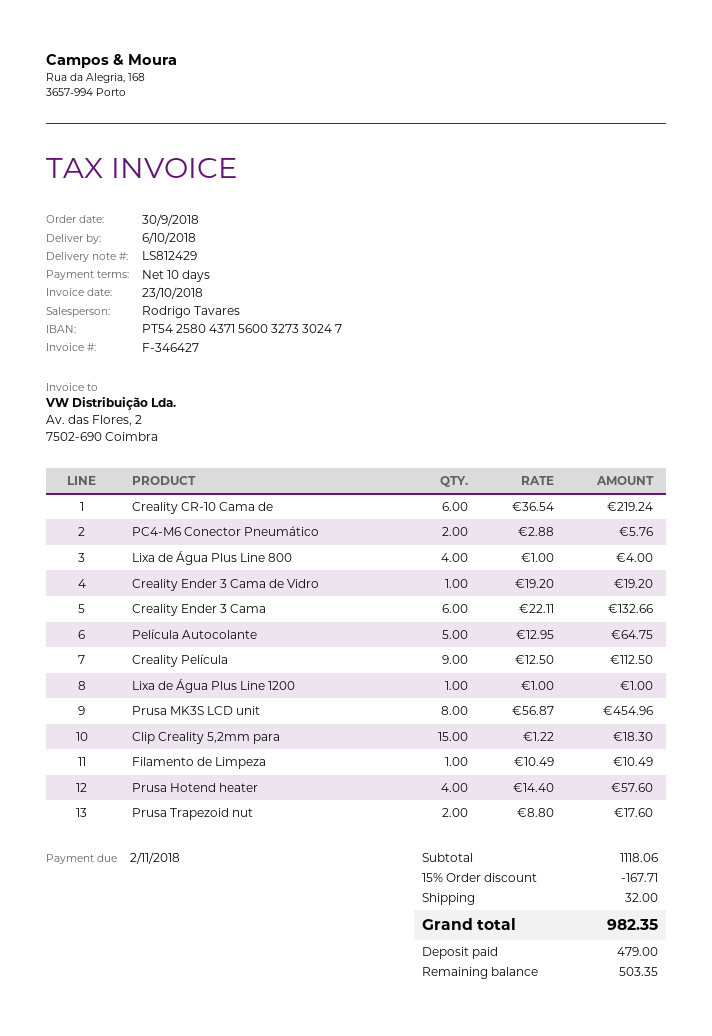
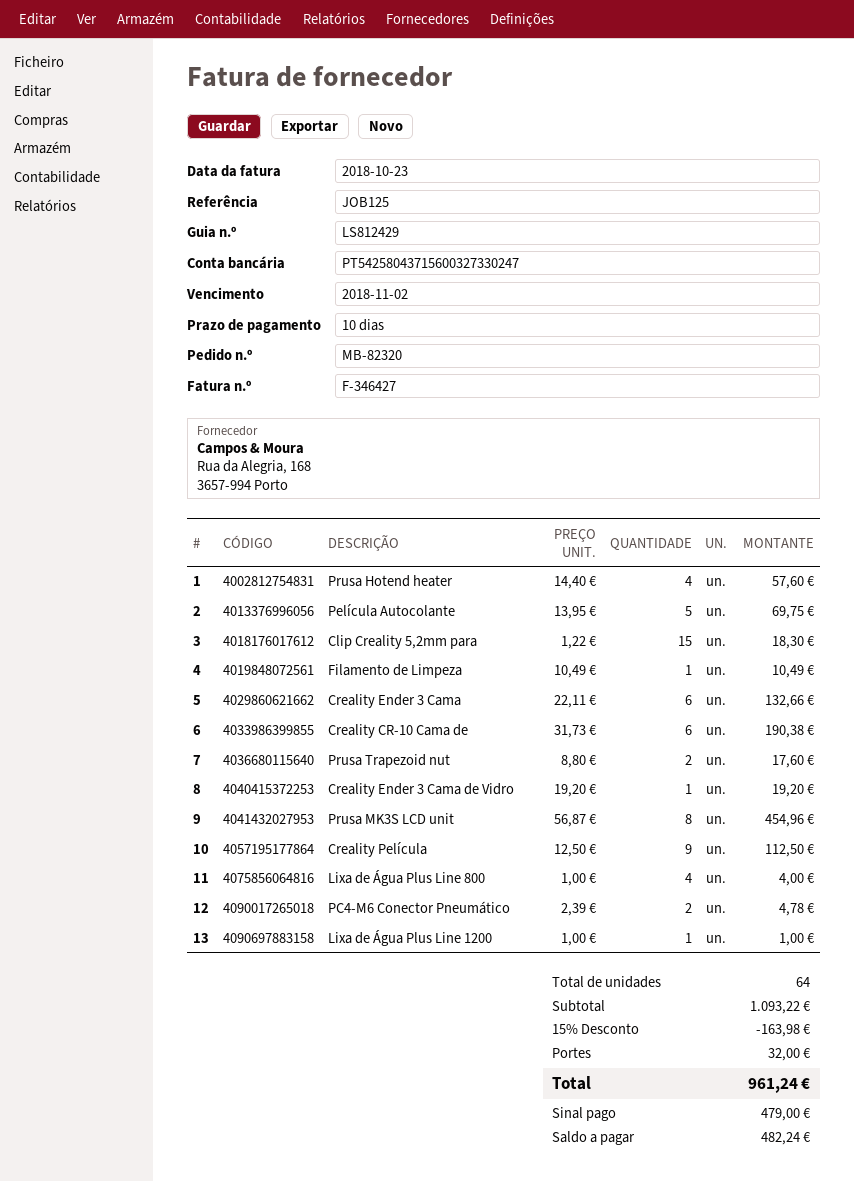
Creality CR-10 Cama de: 6 x 36.54 = 219.24 -> 6 x 31.73 = 190.38
PC4-M6 Conector Pneumático: 2 x 2.88 = 5.76 -> 2 x 2.39 = 4.78
Película Autocolante: 5 x 12.95 = 64.75 -> 5 x 13.95 = 69.75
subtotal: 1118.06 -> 1093.22
discount: 15% = 167.71 -> 15% = 163.98
total: 982.35 -> 961.24
balance: 503.35 -> 482.24

